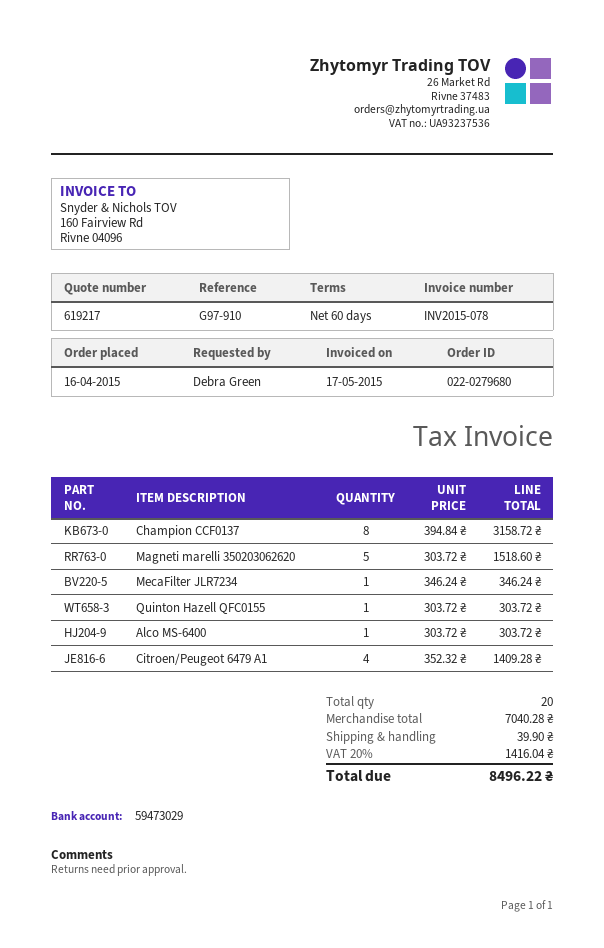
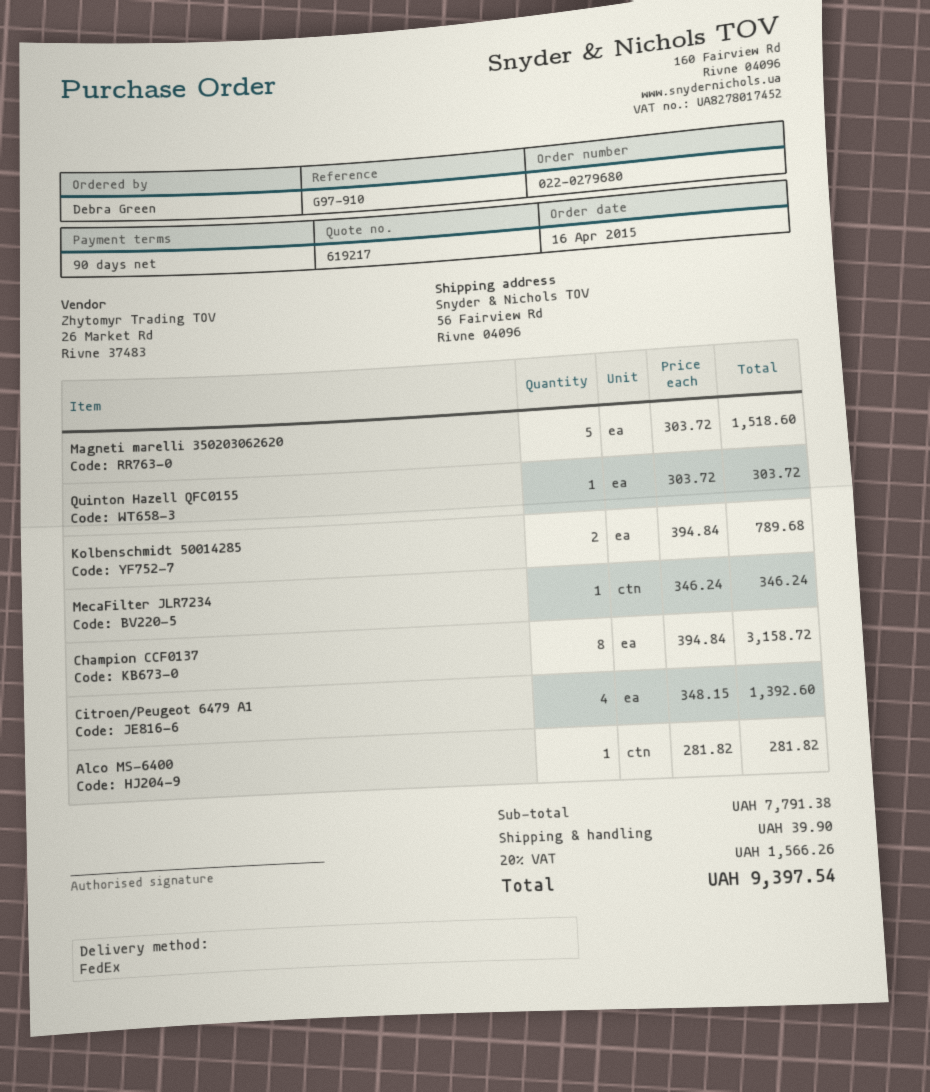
payment terms: 60 days -> 90 days
Alco MS-6400: 1 x 303.72 = 303.72 -> 1 x 281.82 = 281.82
Citroen/Peugeot 6479 A1: 4 x 352.32 = 1409.28 -> 4 x 348.15 = 1392.60
Kolbenschmidt 50014285: none -> 2 x 394.84 = 789.68
subtotal: 7040.28 -> 7791.38
tax: 20% = 1416.04 -> 20% = 1566.26
total: 8496.22 -> 9397.54

